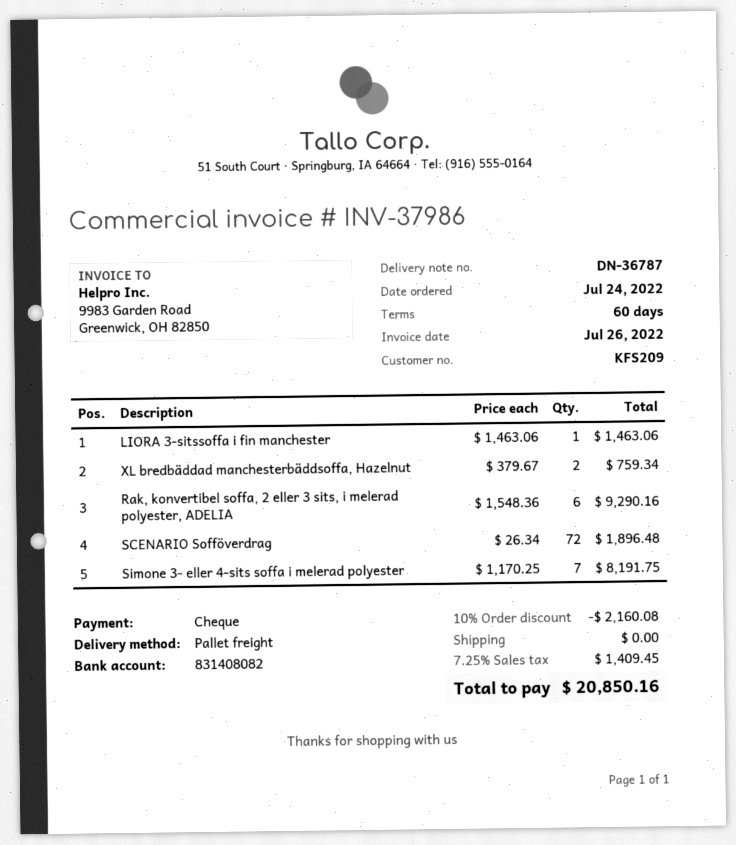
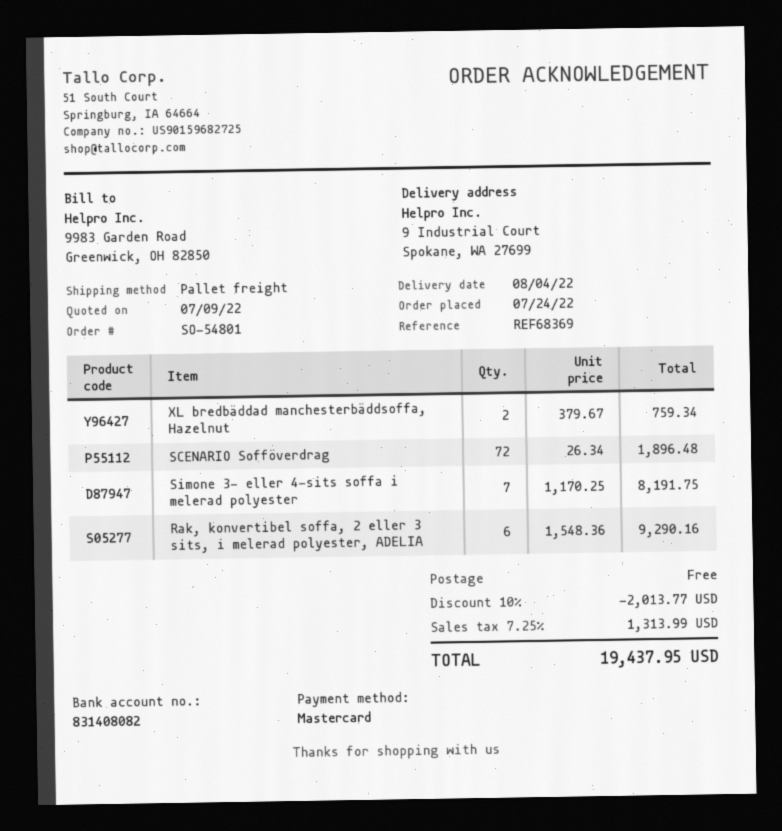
payment method: cheque -> Mastercard
LIORA 3-sitssoffa i fin manchester: 1 x 1463.06 = 1463.06 -> none
discount: 10% = 2160.08 -> 10% = 2013.77
tax: 7.25% = 1409.45 -> 7.25% = 1313.99
total: 20850.16 -> 19437.95

